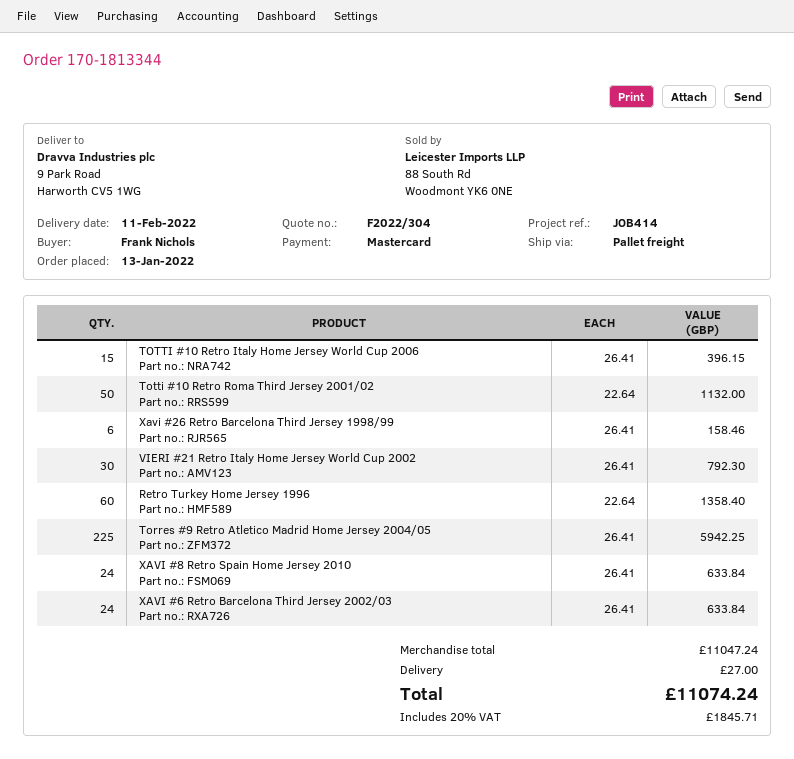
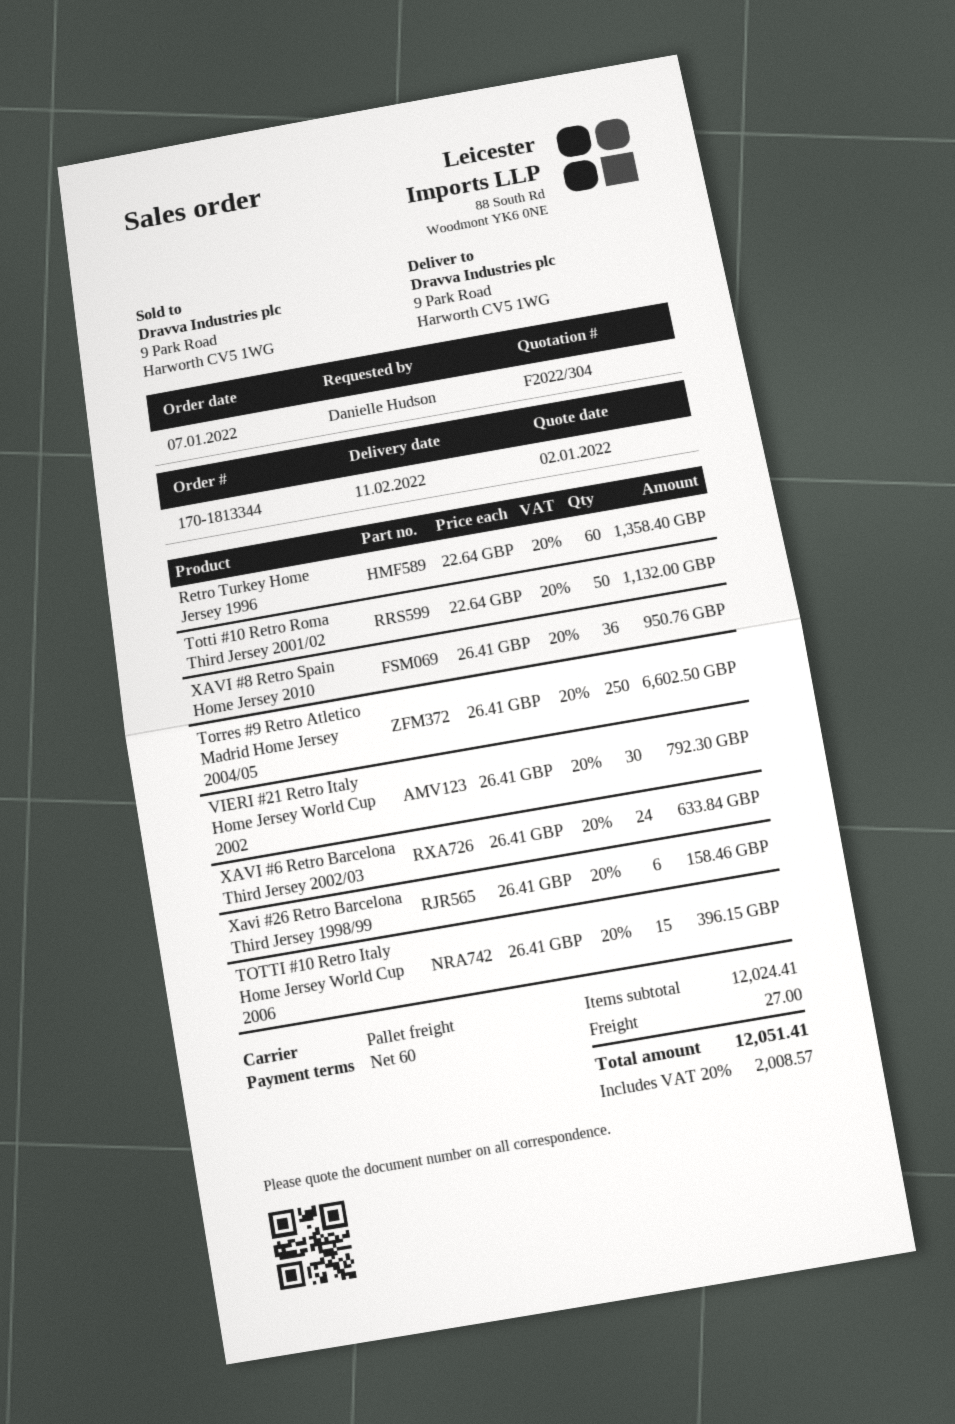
order date: 2022-01-13 -> 2022-01-07
ordered by: Frank Nichols -> Danielle Hudson
Torres #9 Retro Atletico Madrid Home Jersey 2004/05: 225 x 26.41 = 5942.25 -> 250 x 26.41 = 6602.50
XAVI #8 Retro Spain Home Jersey 2010: 24 x 26.41 = 633.84 -> 36 x 26.41 = 950.76
subtotal: 11047.24 -> 12024.41
tax: 20% = 1845.71 -> 20% = 2008.57
total: 11074.24 -> 12051.41

